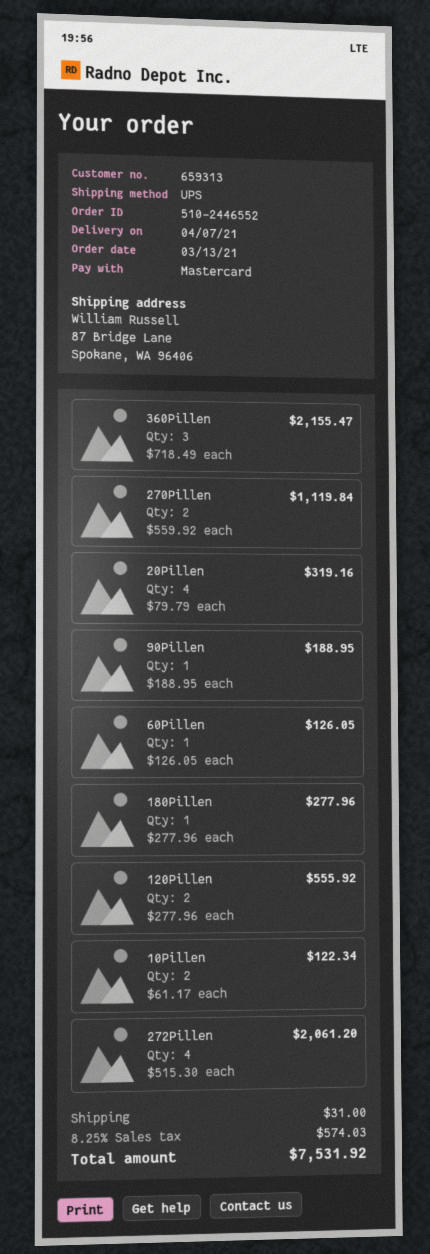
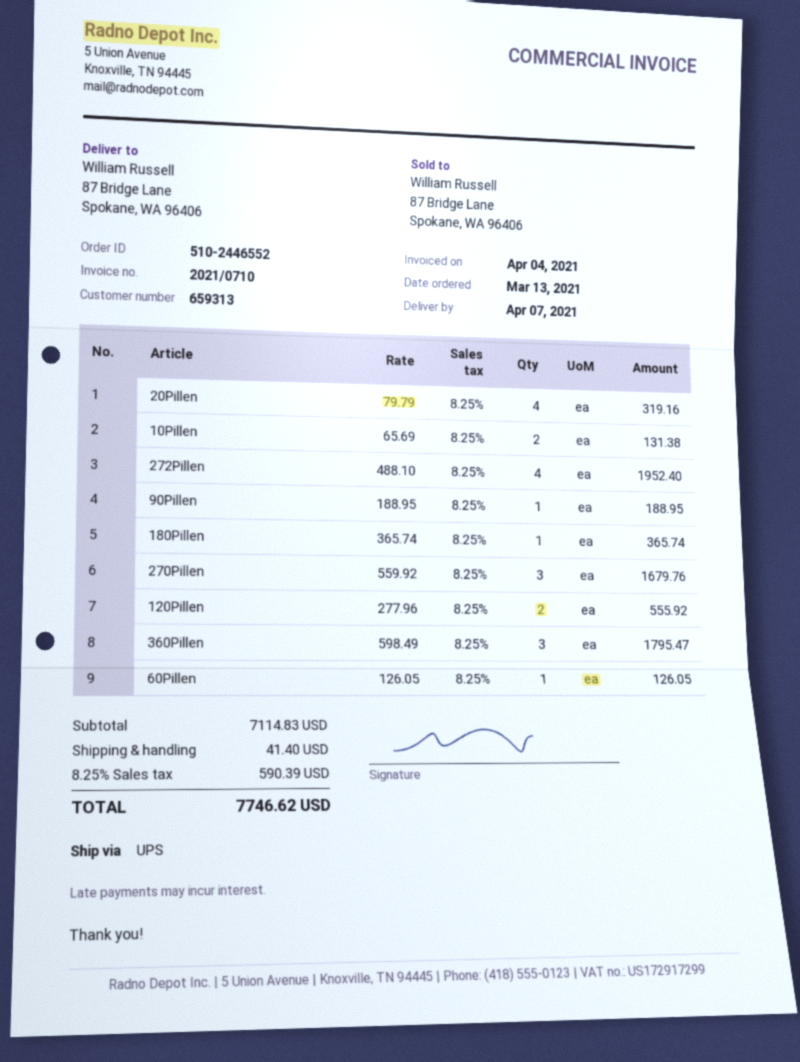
360Pillen: 3 x 718.49 = 2155.47 -> 3 x 598.49 = 1795.47
270Pillen: 2 x 559.92 = 1119.84 -> 3 x 559.92 = 1679.76
180Pillen: 1 x 277.96 = 277.96 -> 1 x 365.74 = 365.74
10Pillen: 2 x 61.17 = 122.34 -> 2 x 65.69 = 131.38
272Pillen: 4 x 515.30 = 2061.20 -> 4 x 488.10 = 1952.40
shipping: 31.00 -> 41.40
tax: 8.25% = 574.03 -> 8.25% = 590.39
total: 7531.92 -> 7746.62

